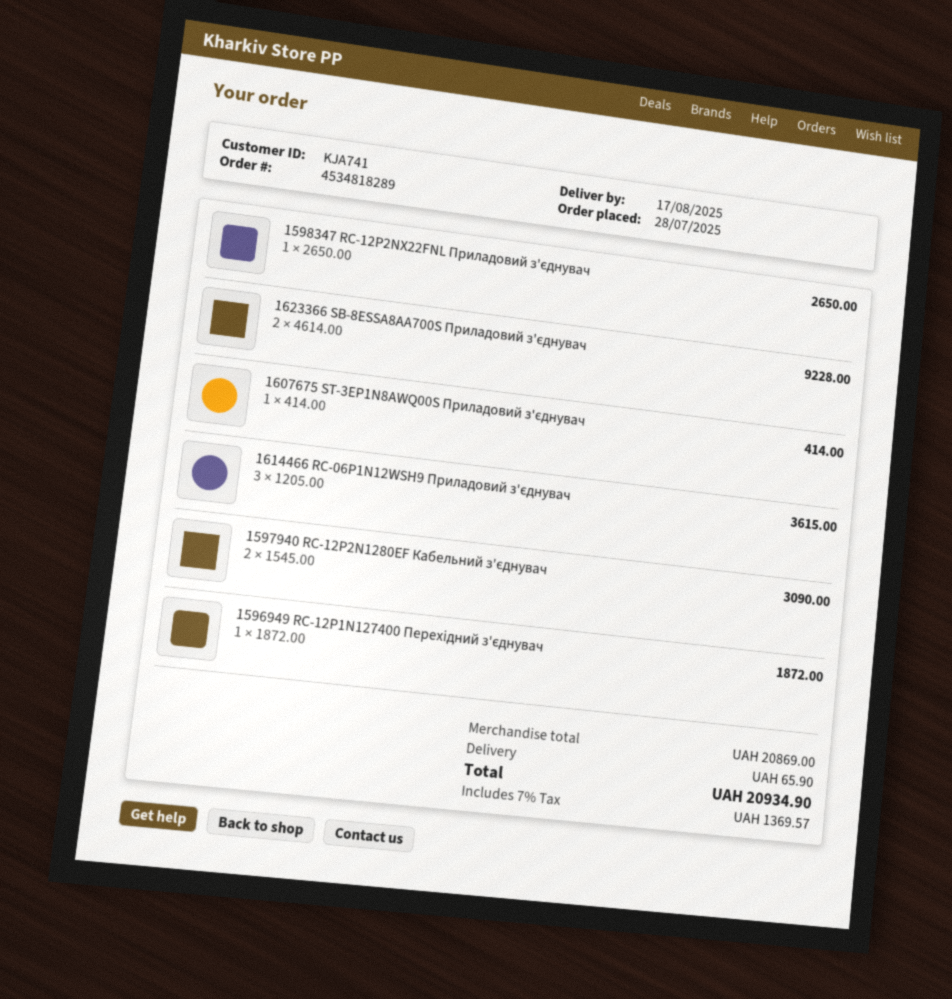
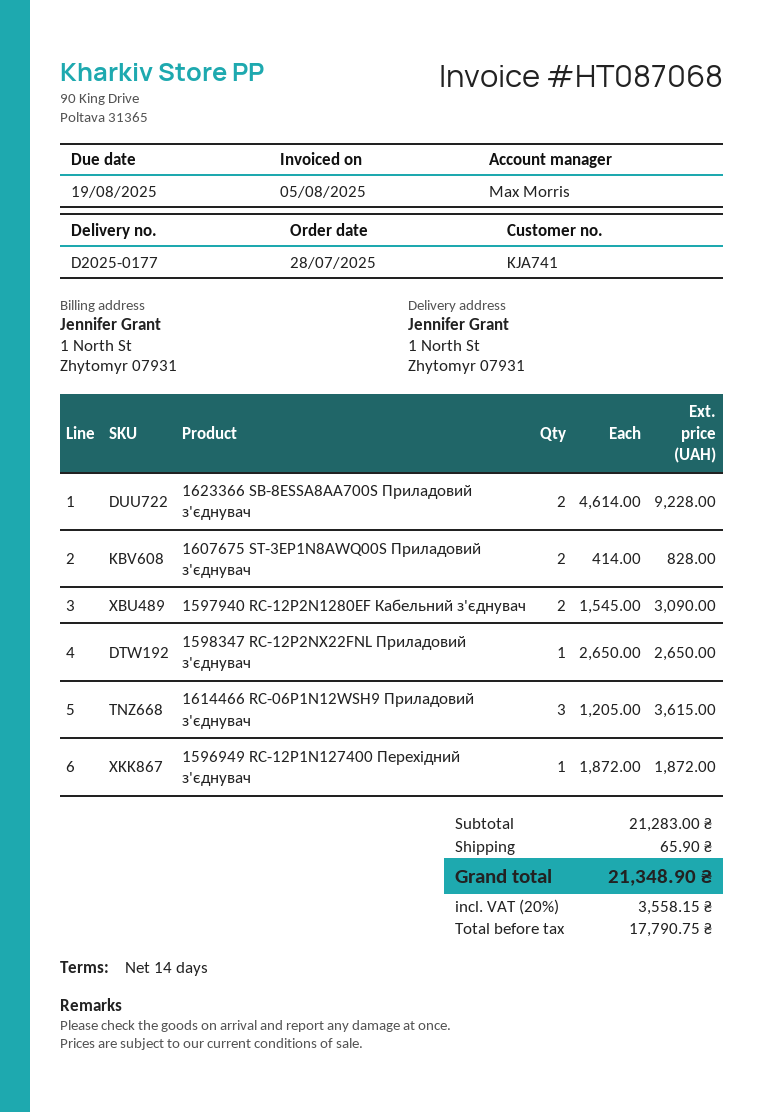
1607675 ST-3EP1N8AWQ00S Приладовий з'єднувач: 1 x 414.00 = 414.00 -> 2 x 414.00 = 828.00
subtotal: 20869.00 -> 21283.00
tax: 7% = 1369.57 -> 20% = 3558.15
total: 20934.90 -> 21348.90

